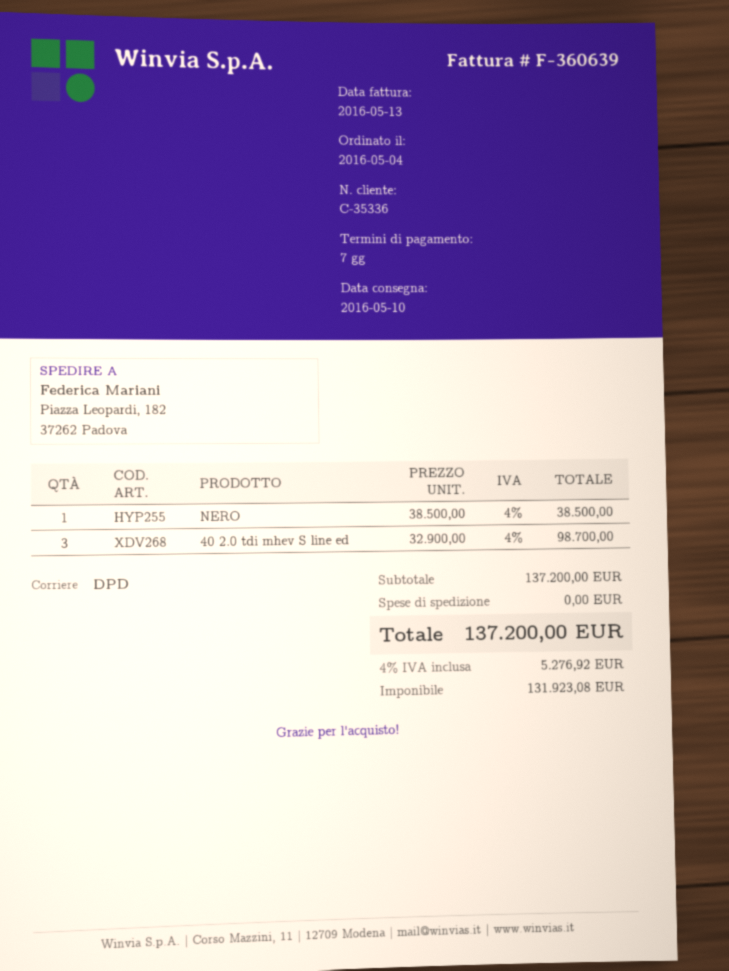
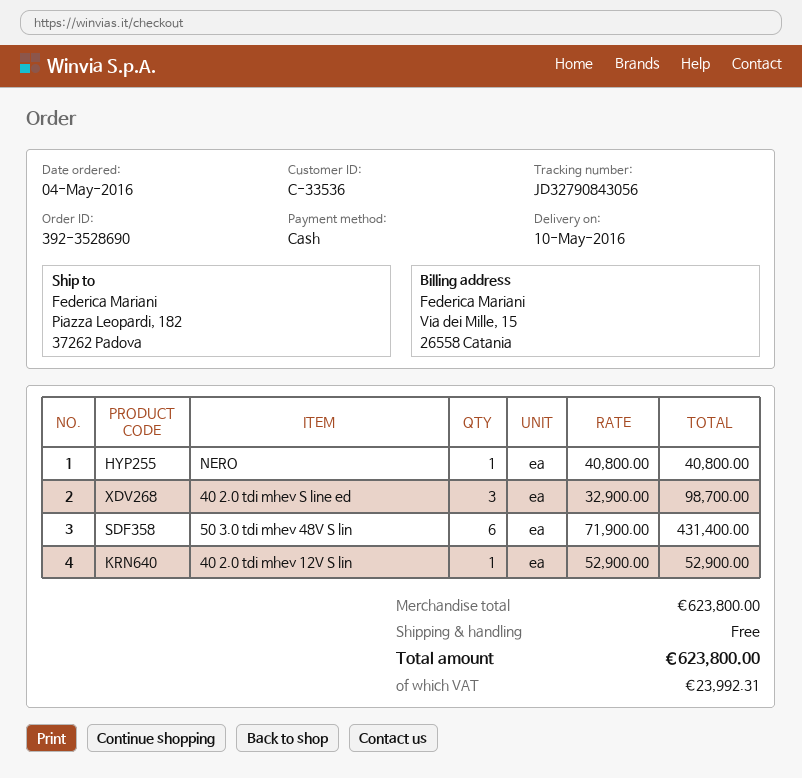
customer number: C-35336 -> C-33536
NERO: 1 x 38500.00 = 38500.00 -> 1 x 40800.00 = 40800.00
50 3.0 tdi mhev 48V S lin: none -> 6 x 71900.00 = 431400.00
40 2.0 tdi mhev 12V S lin: none -> 1 x 52900.00 = 52900.00
subtotal: 137200.00 -> 623800.00
tax: 5276.92 -> 23992.31
total: 137200.00 -> 623800.00

